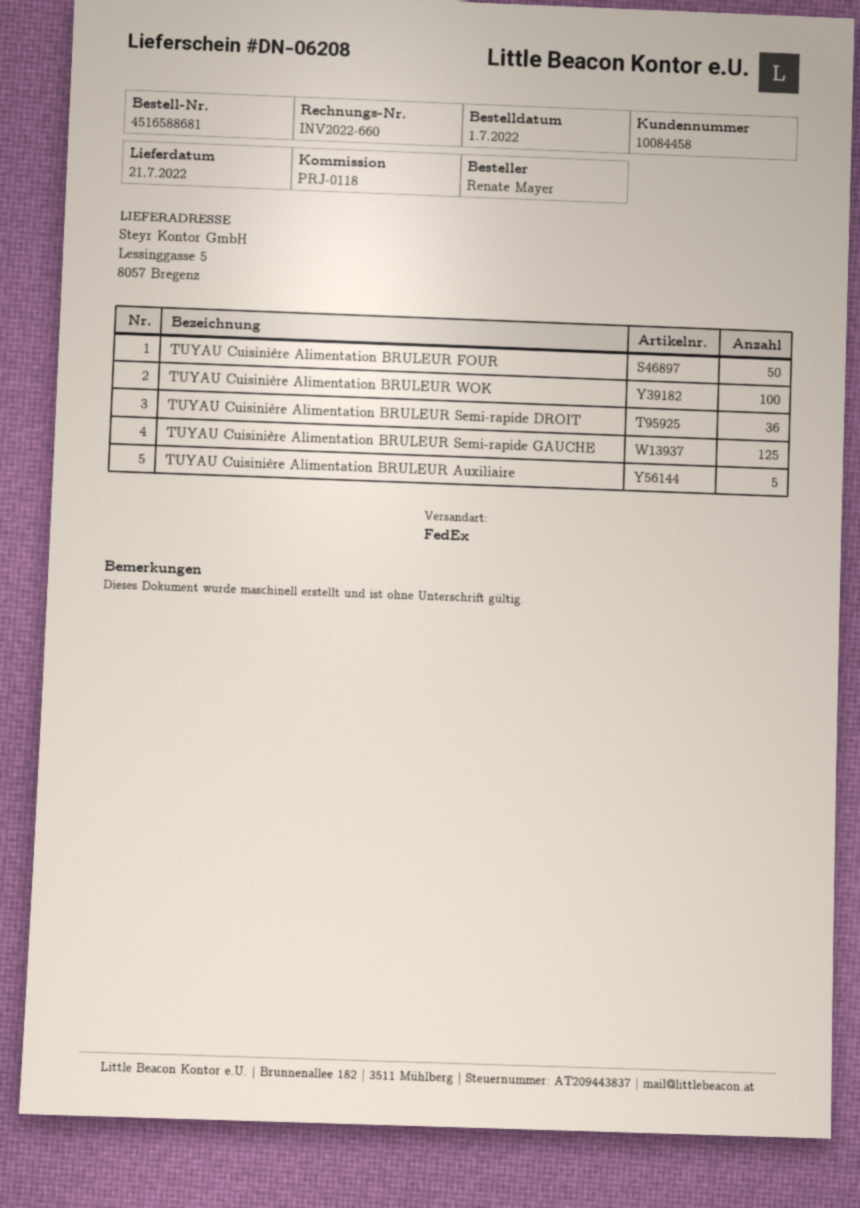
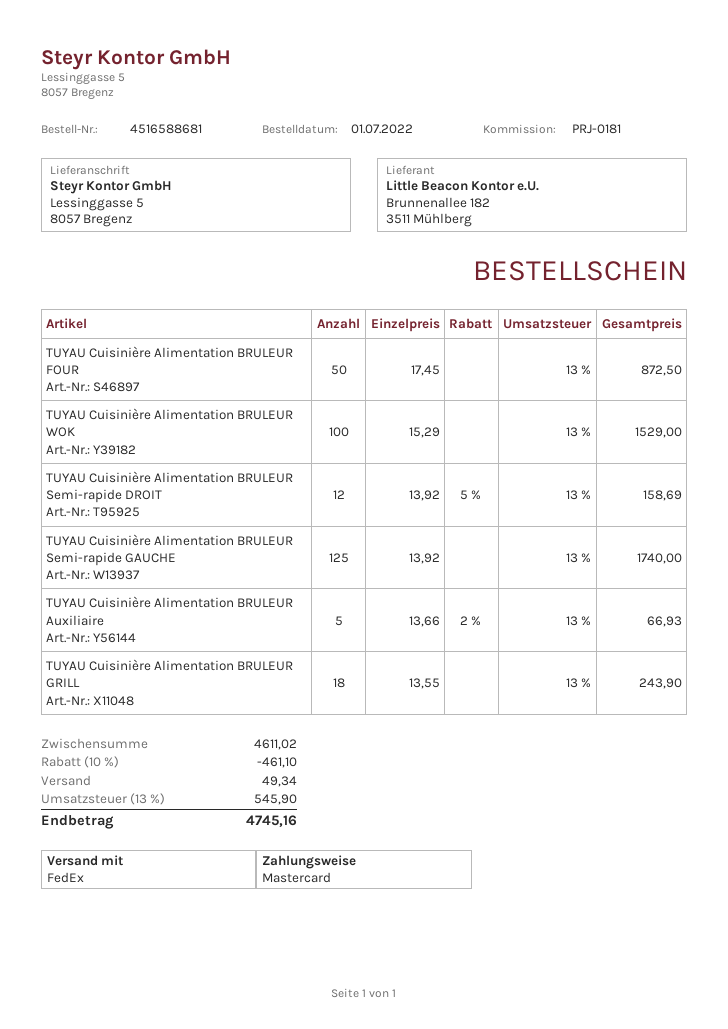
reference: PRJ-0118 -> PRJ-0181
TUYAU Cuisinière Alimentation BRULEUR Semi-rapide DROIT: 36 -> 12
TUYAU Cuisinière Alimentation BRULEUR GRILL: none -> 18

